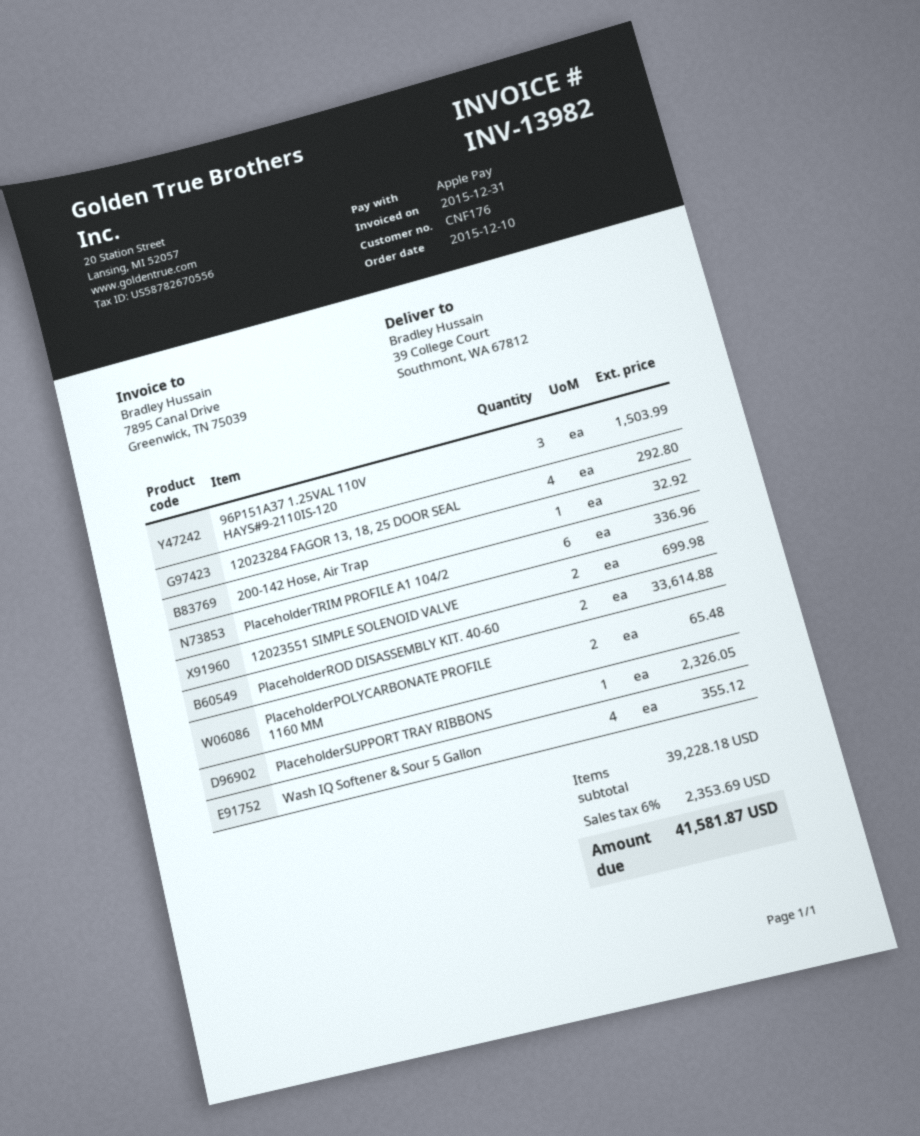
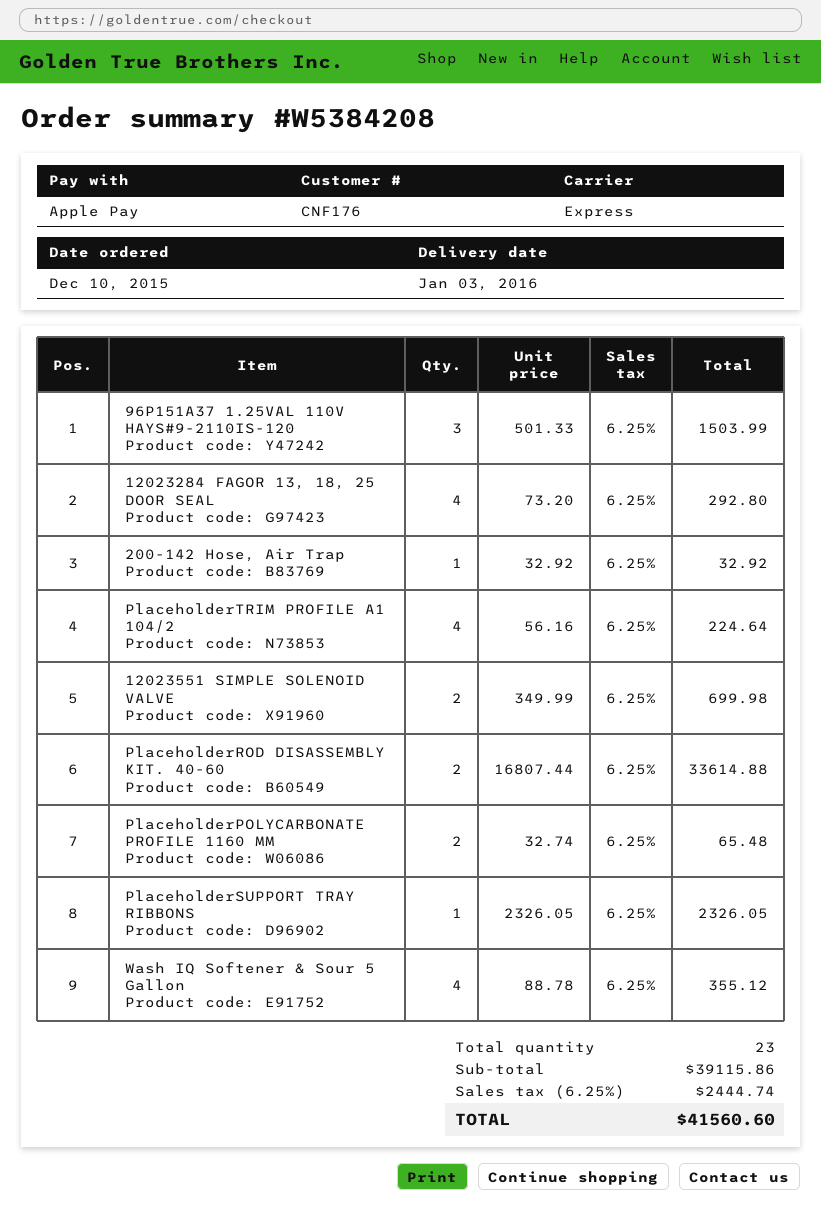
PlaceholderTRIM PROFILE A1 104/2: 6 for 336.96 -> 4 for 224.64
subtotal: 39228.18 -> 39115.86
tax: 6% = 2353.69 -> 6.25% = 2444.74
total: 41581.87 -> 41560.60

